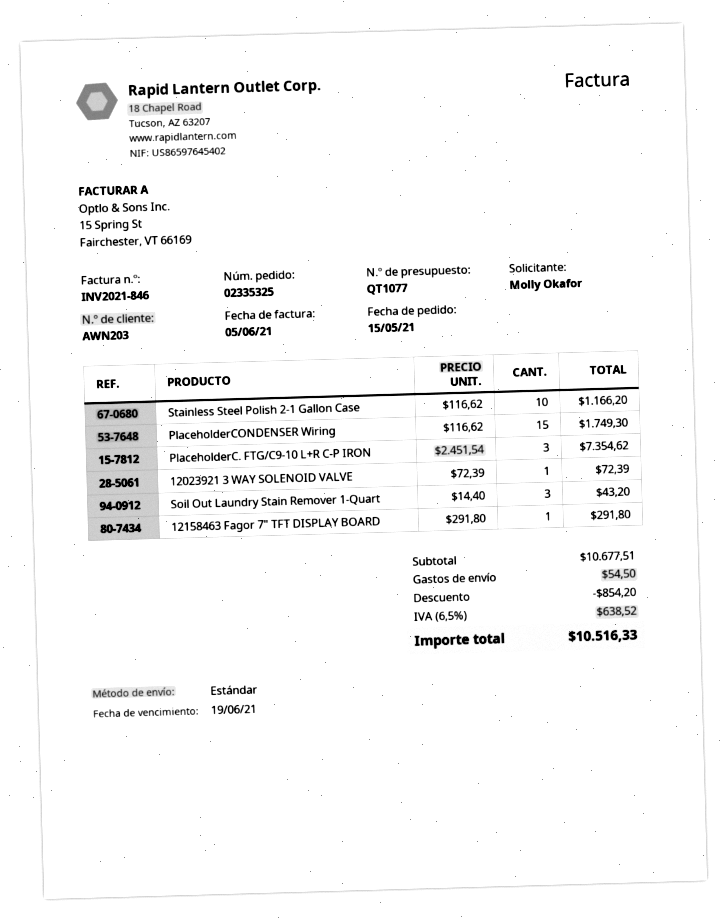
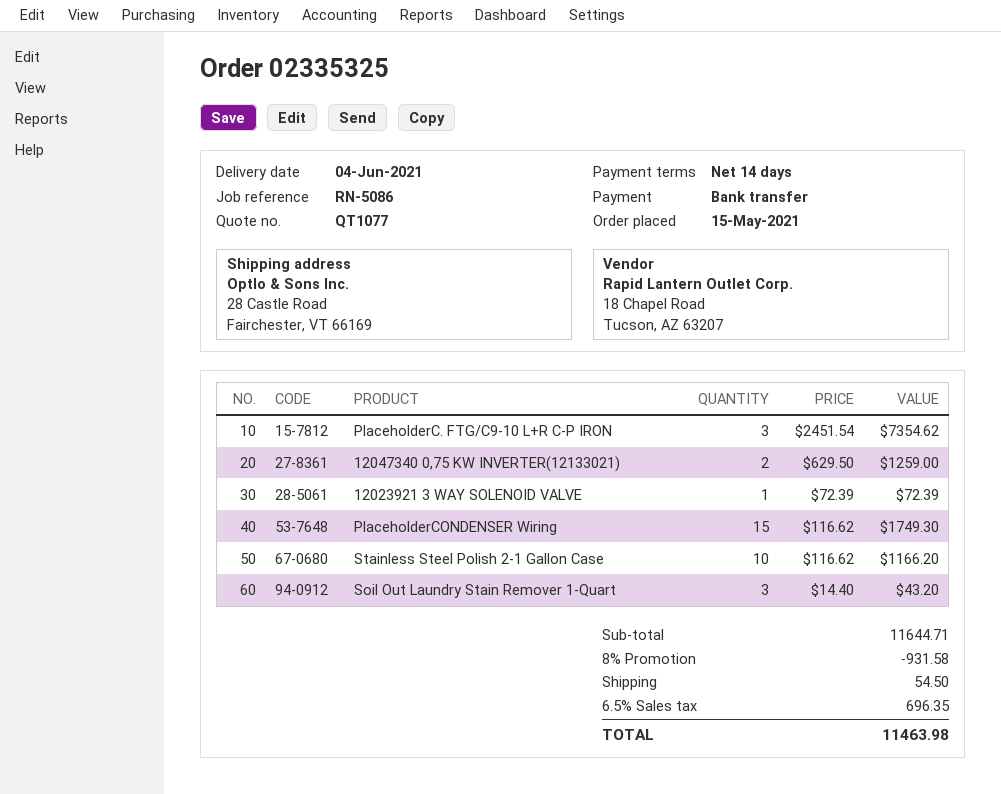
12158463 Fagor 7" TFT DISPLAY BOARD: 1 x 291.80 = 291.80 -> none
12047340 0,75 KW INVERTER(12133021): none -> 2 x 629.50 = 1259.00
subtotal: 10677.51 -> 11644.71
discount: 854.20 -> 931.58
tax: 6.5% = 638.52 -> 6.5% = 696.35
total: 10516.33 -> 11463.98

